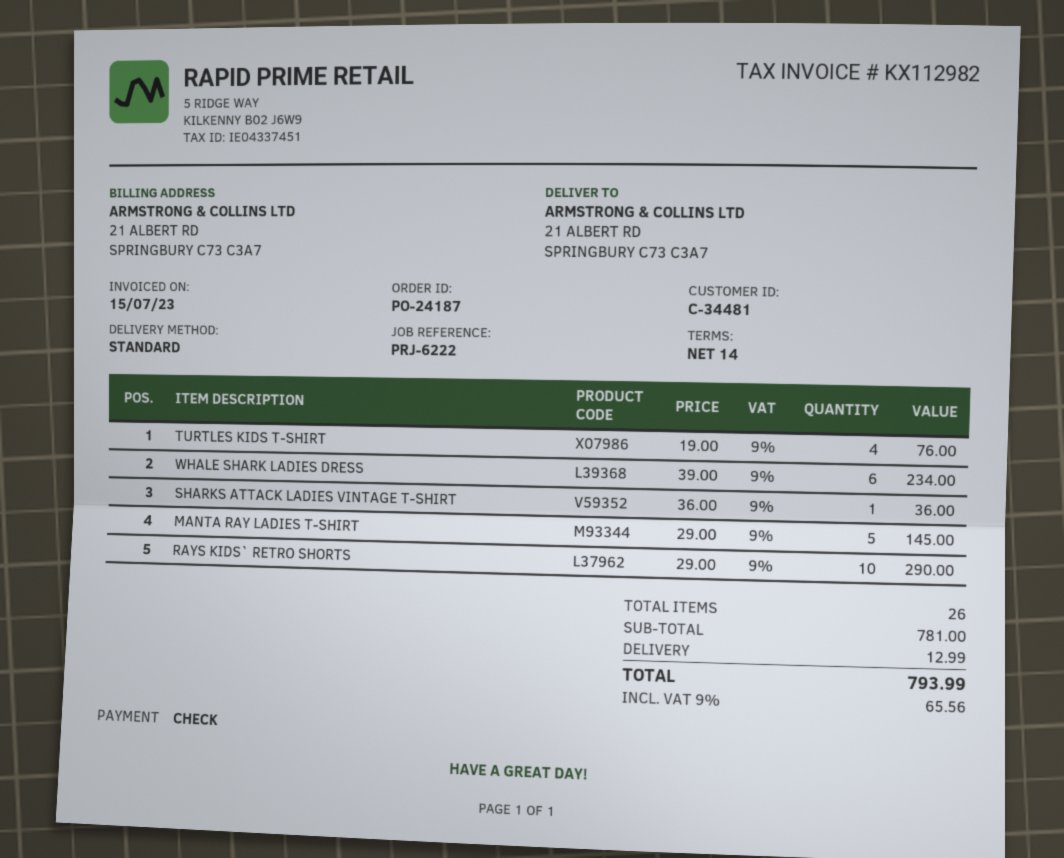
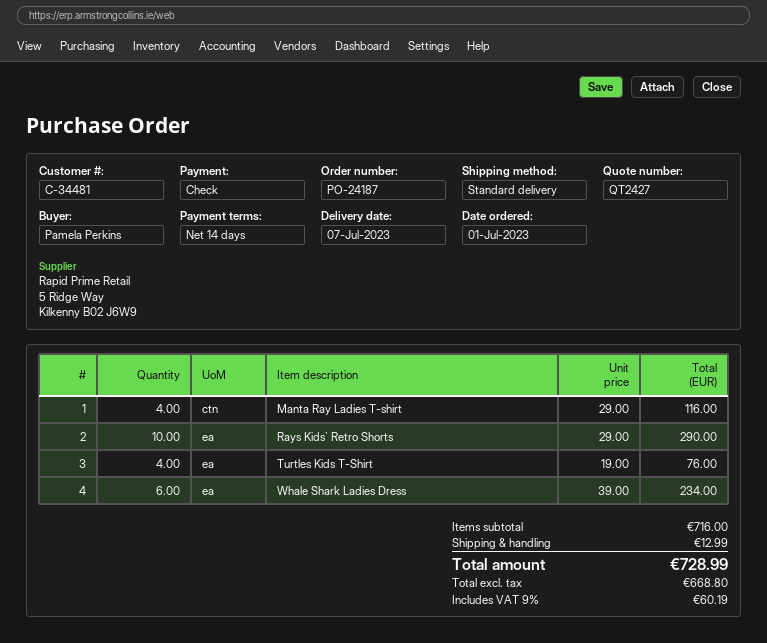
SHARKS ATTACK LADIES VINTAGE T-SHIRT: 1 x 36.00 = 36.00 -> none
MANTA RAY LADIES T-SHIRT: 5 x 29.00 = 145.00 -> 4 x 29.00 = 116.00
subtotal: 781.00 -> 716.00
tax: 9% = 65.56 -> 9% = 60.19
total: 793.99 -> 728.99

